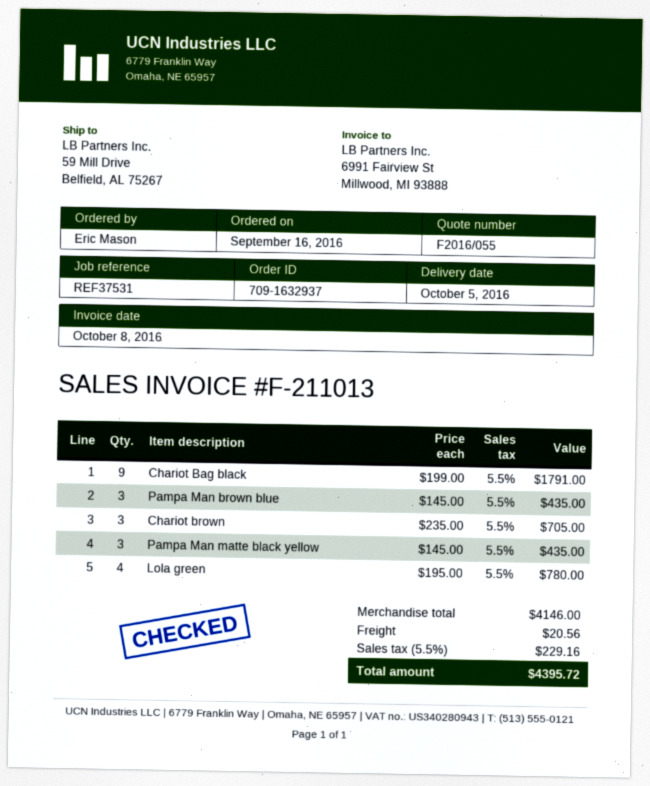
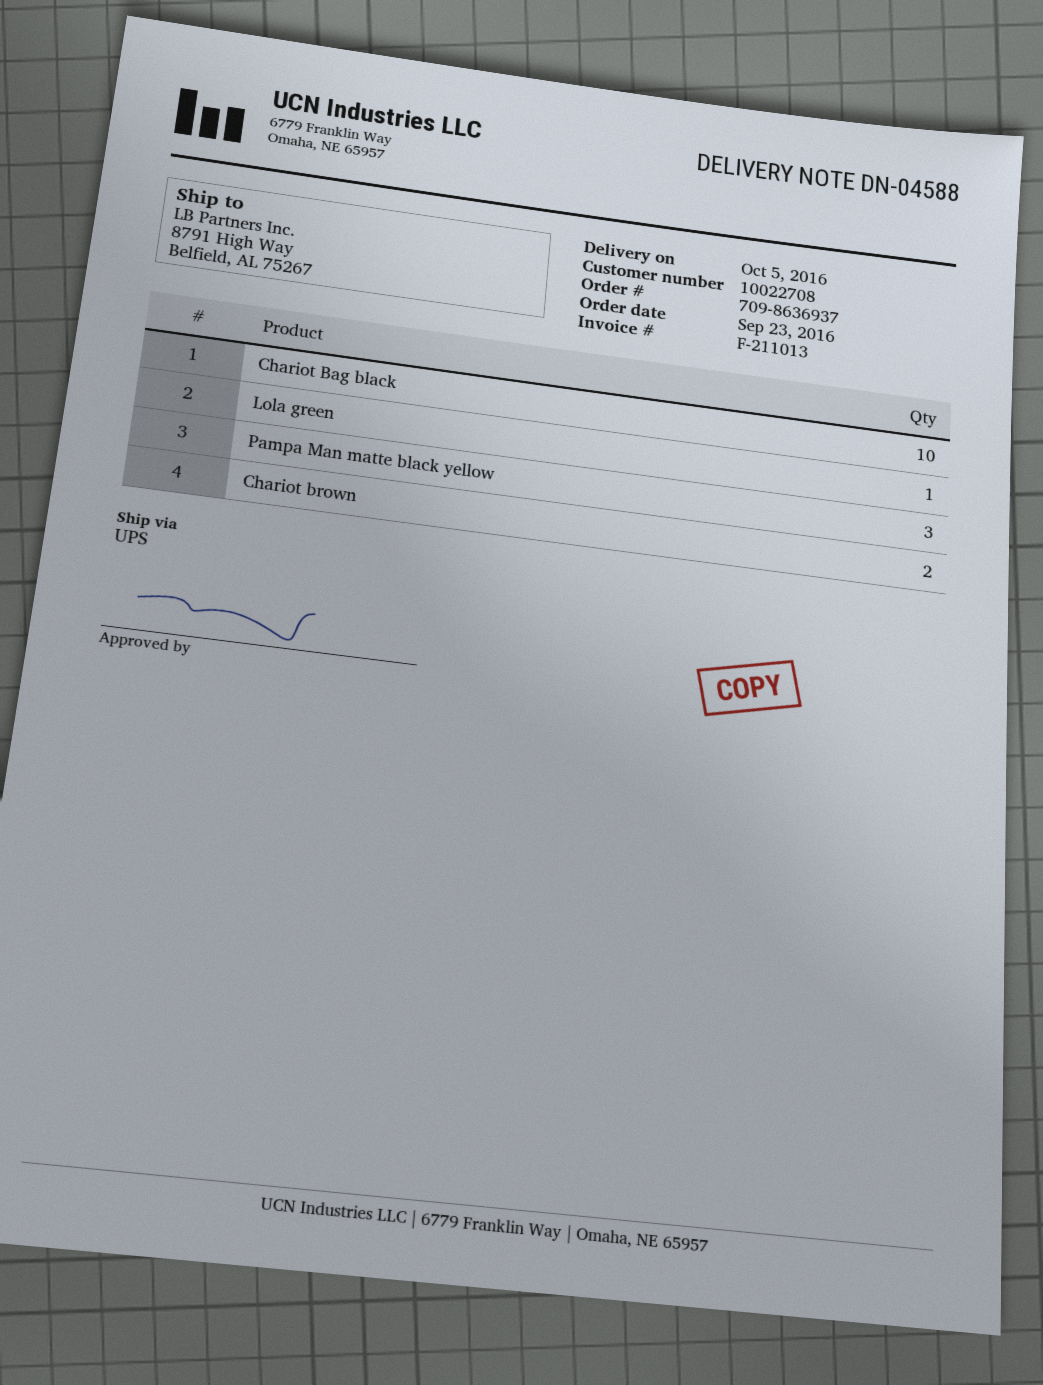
order number: 709-1632937 -> 709-8636937
order date: 2016-09-16 -> 2016-09-23
ship to: 59 Mill Drive, Belfield, AL 75267 -> 8791 High Way, Belfield, AL 75267
Chariot Bag black: 9 -> 10
Pampa Man brown blue: 3 -> none
Chariot brown: 3 -> 2
Lola green: 4 -> 1

